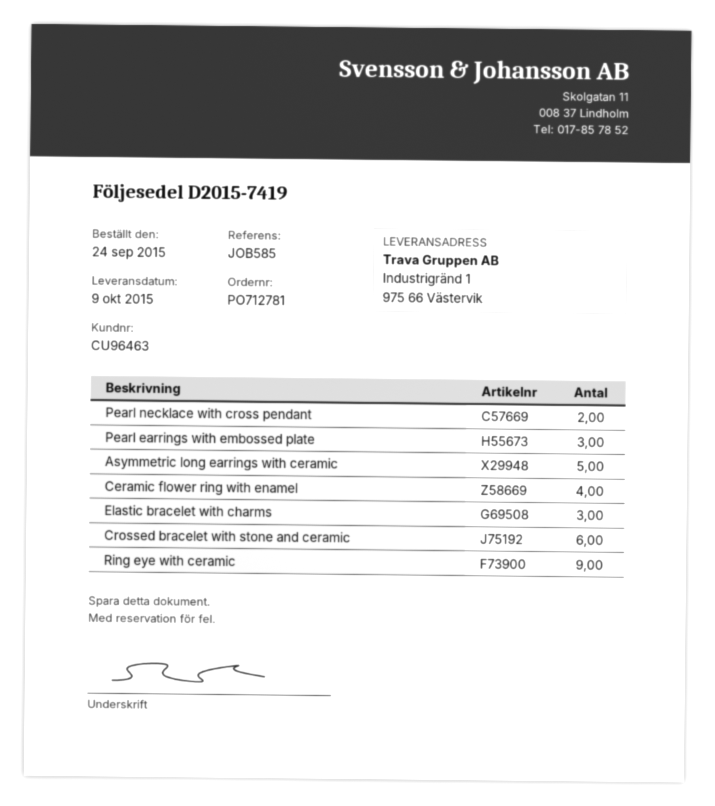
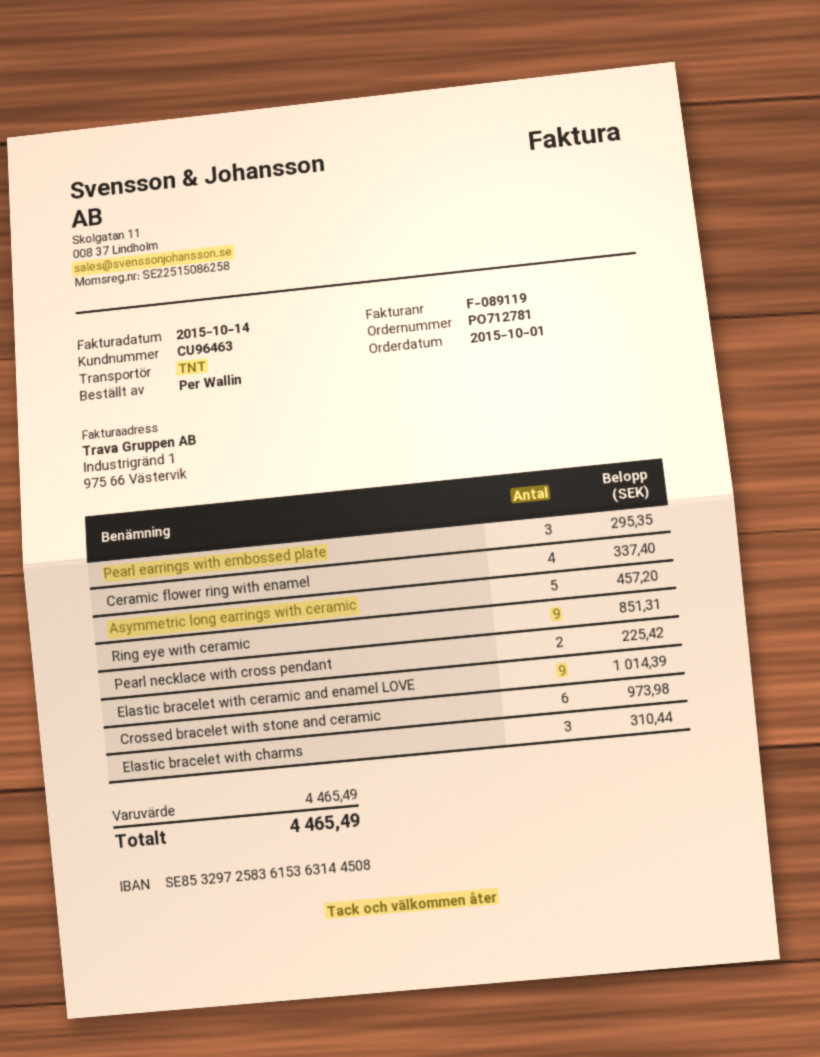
order date: 2015-09-24 -> 2015-10-01
Elastic bracelet with ceramic and enamel LOVE: none -> 9

